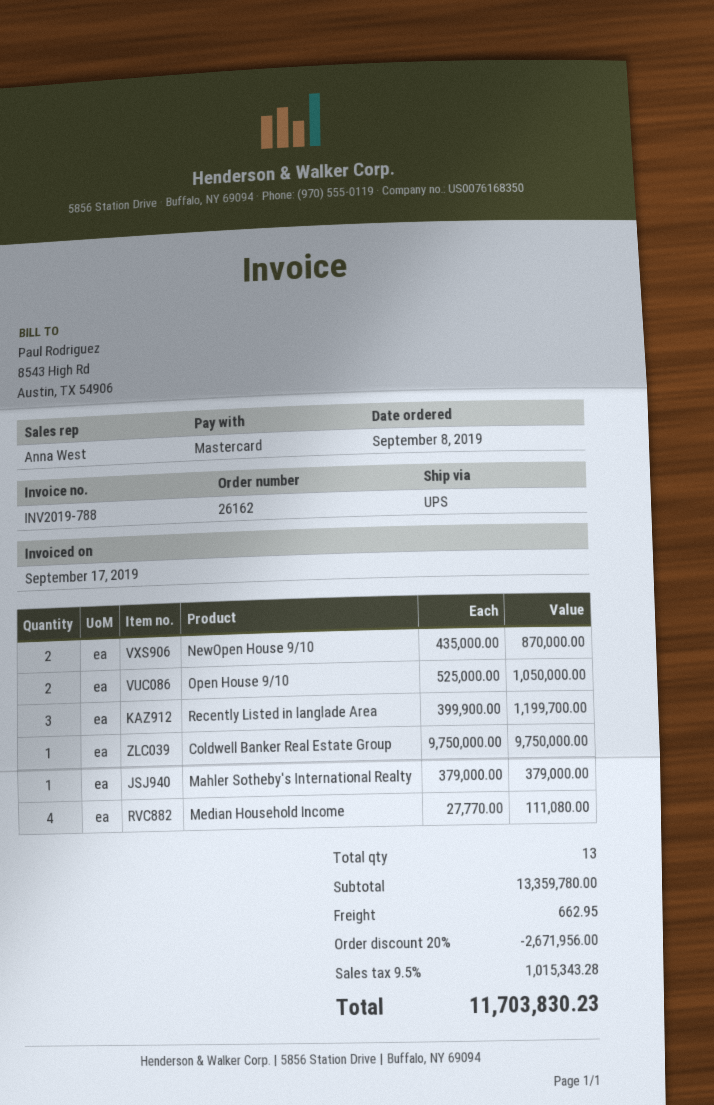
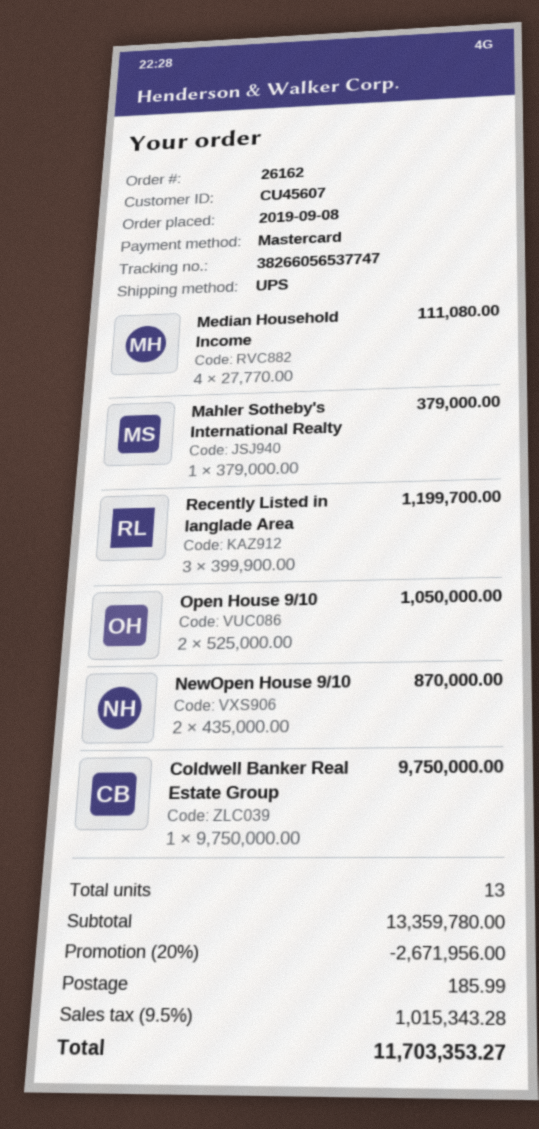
shipping: 662.95 -> 185.99
total: 11703830.23 -> 11703353.27

